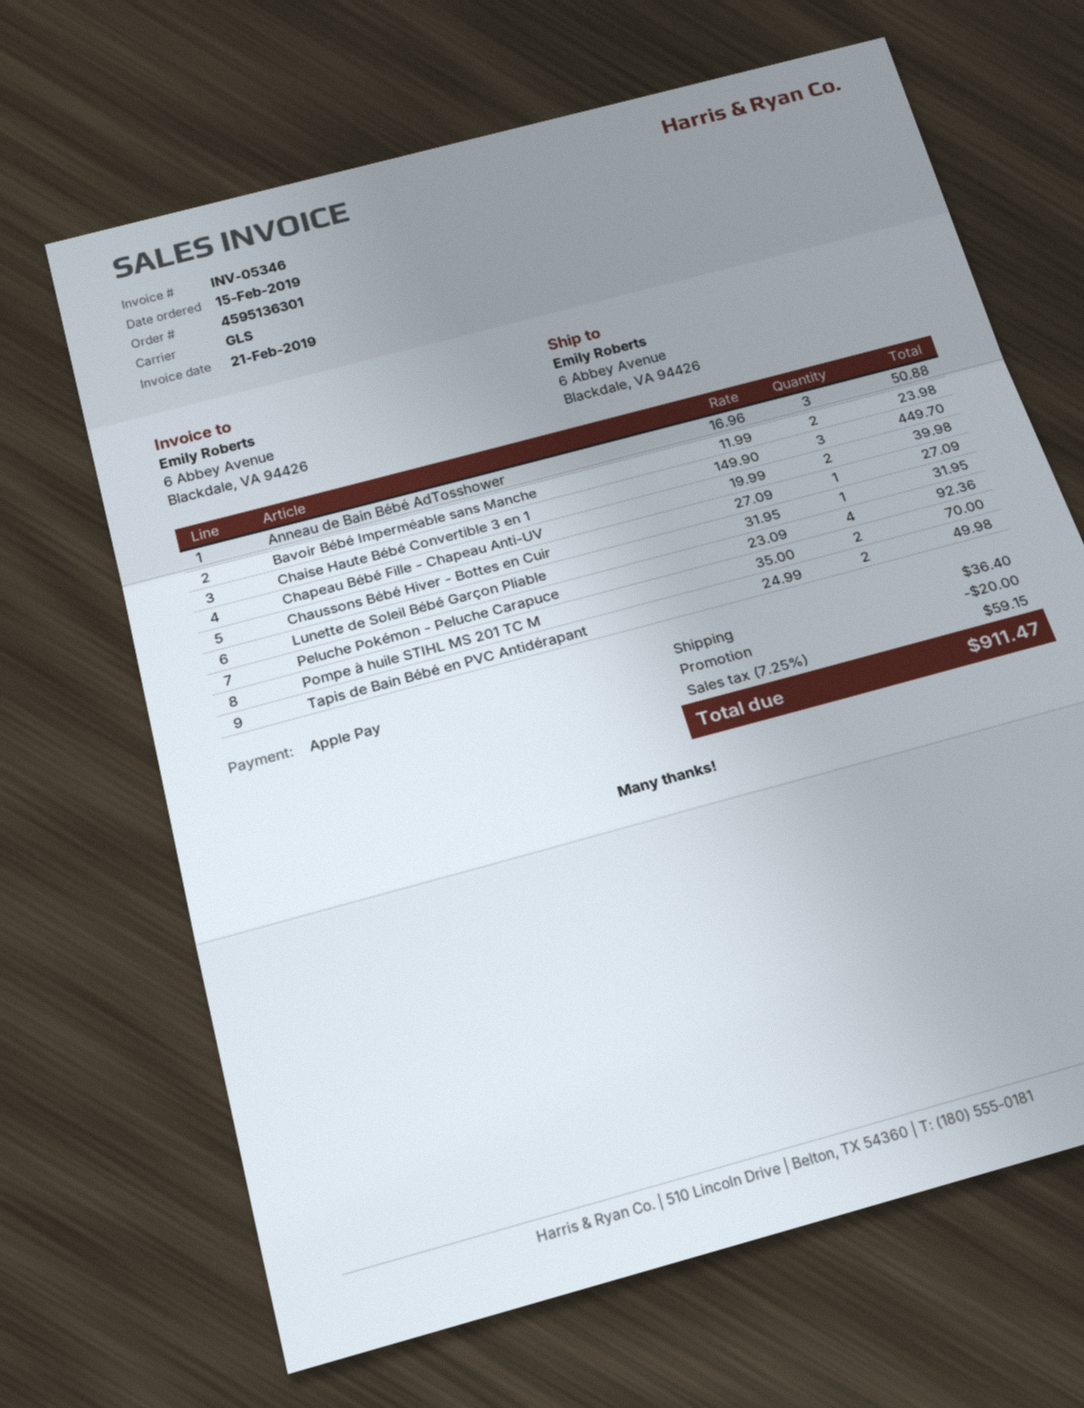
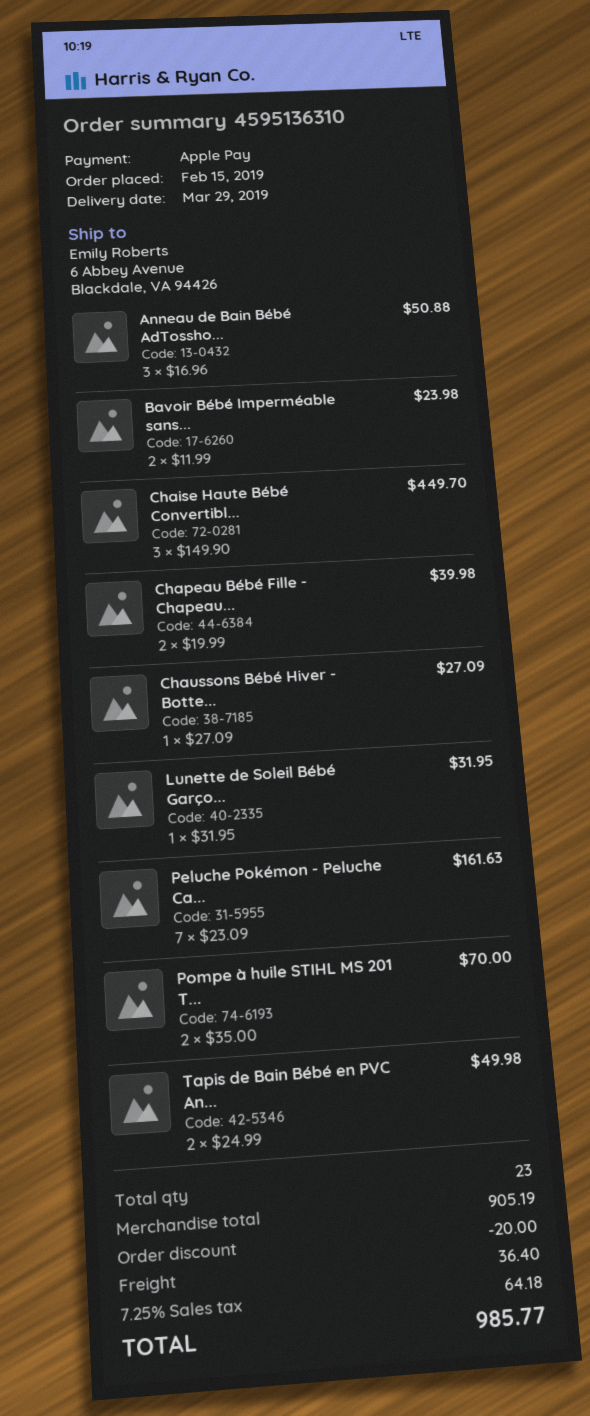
order number: 4595136301 -> 4595136310
Peluche Pokémon - Peluche Carapuce: 4 x 23.09 = 92.36 -> 7 x 23.09 = 161.63
tax: 7.25% = 59.15 -> 7.25% = 64.18
total: 911.47 -> 985.77

